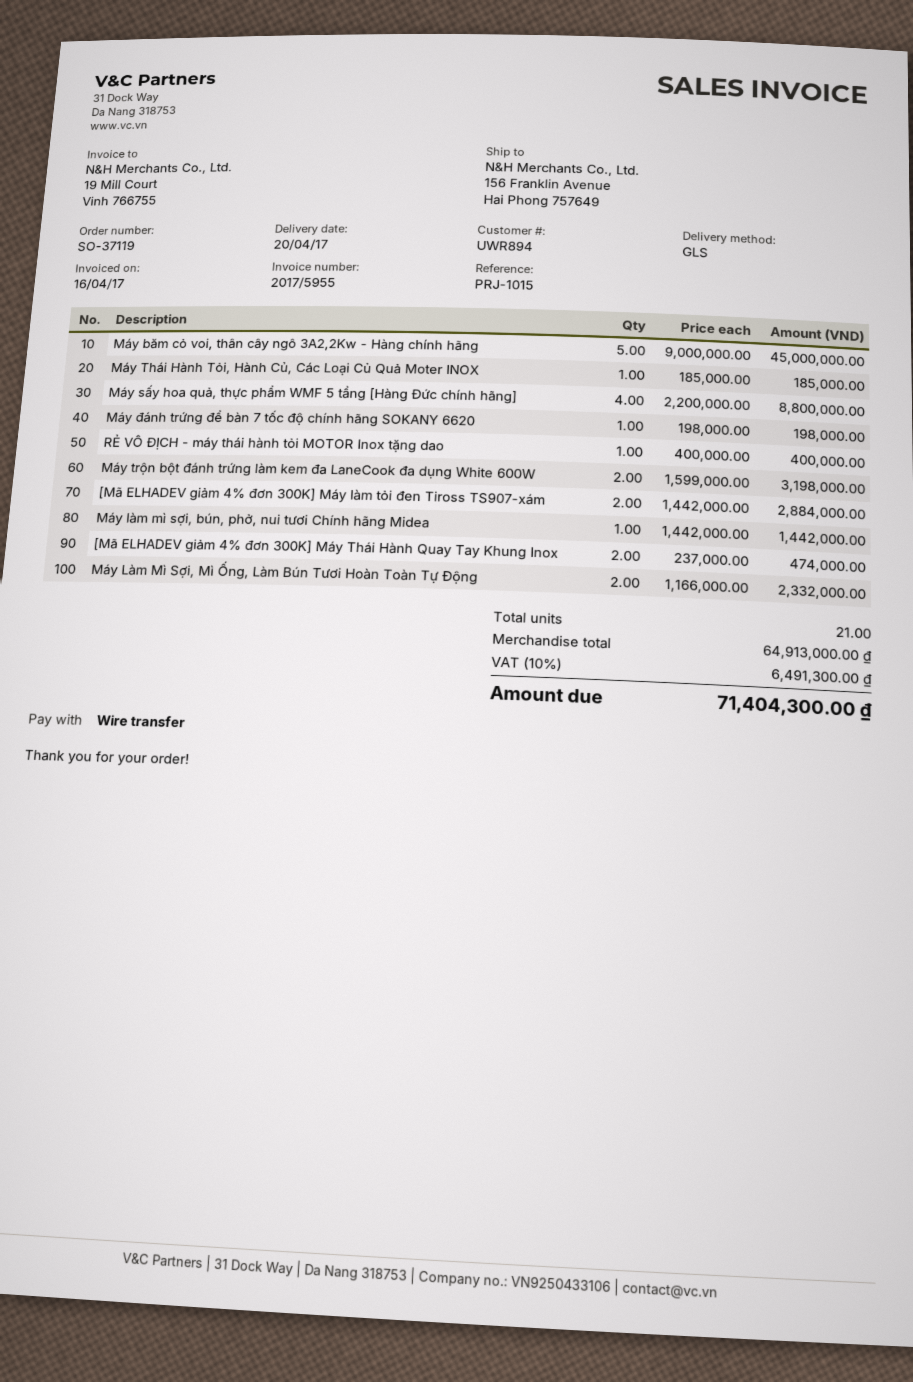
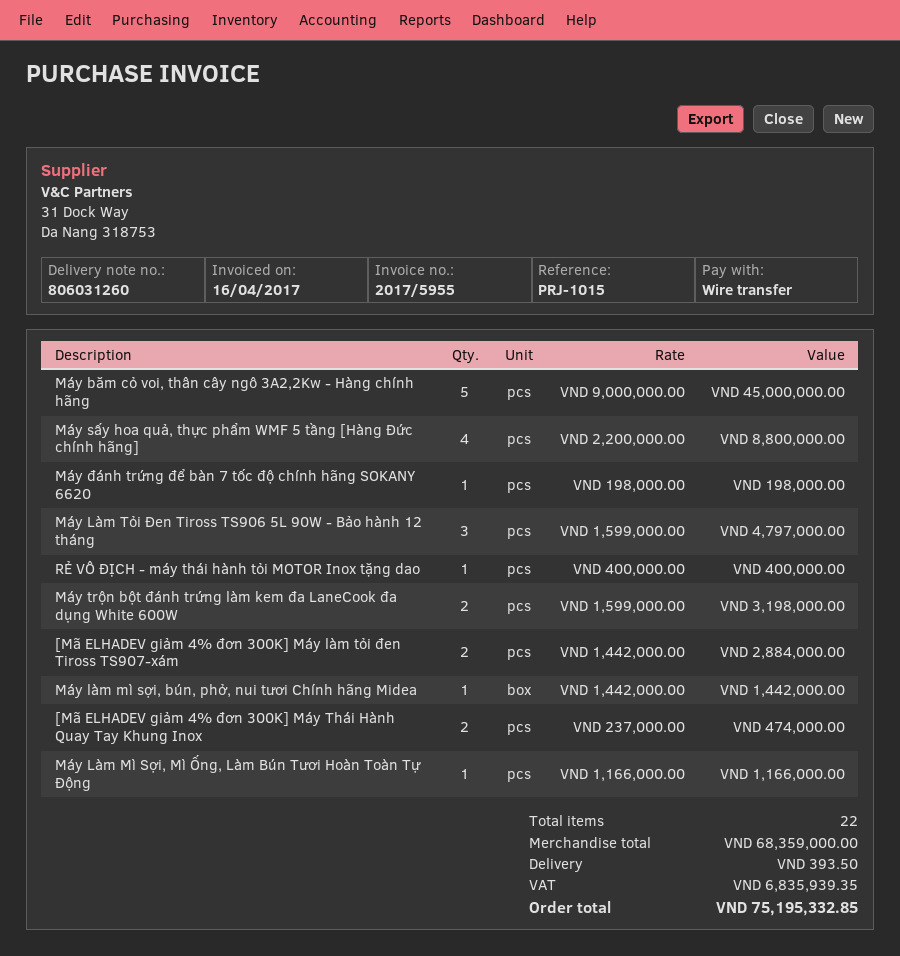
Máy Thái Hành Tỏi, Hành Củ, Các Loại Củ Quả Moter INOX: 1 x 185000.00 = 185000.00 -> none
Máy Làm Mì Sợi, Mì Ống, Làm Bún Tươi Hoàn Toàn Tự Động: 2 x 1166000.00 = 2332000.00 -> 1 x 1166000.00 = 1166000.00
Máy Làm Tỏi Đen Tiross TS906 5L 90W - Bảo hành 12 tháng: none -> 3 x 1599000.00 = 4797000.00
total quantity: 21 -> 22
subtotal: 64913000.00 -> 68359000.00
shipping: none -> 393.50
tax: 6491300.00 -> 6835939.35
total: 71404300.00 -> 75195332.85

